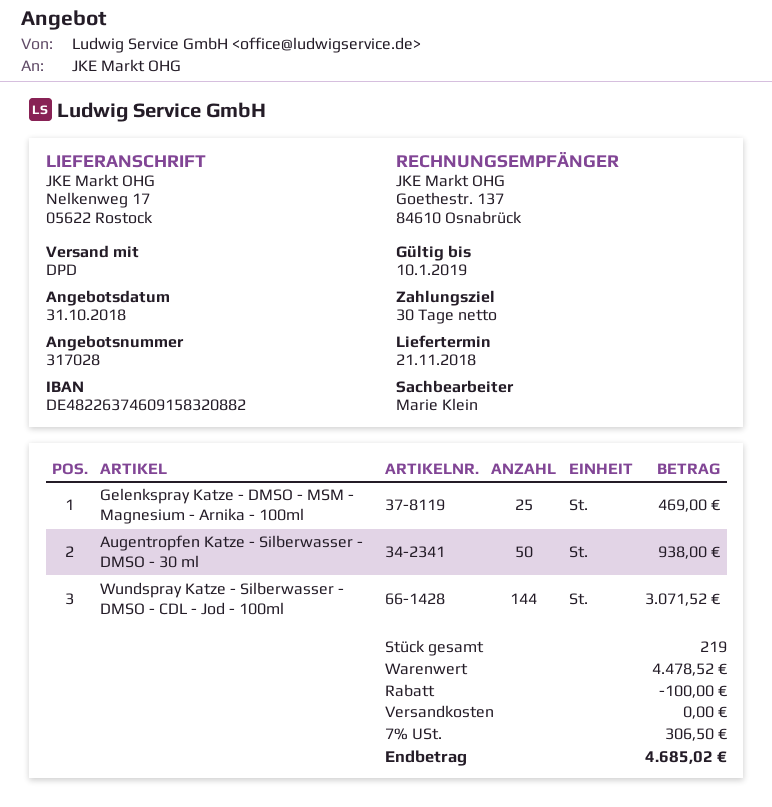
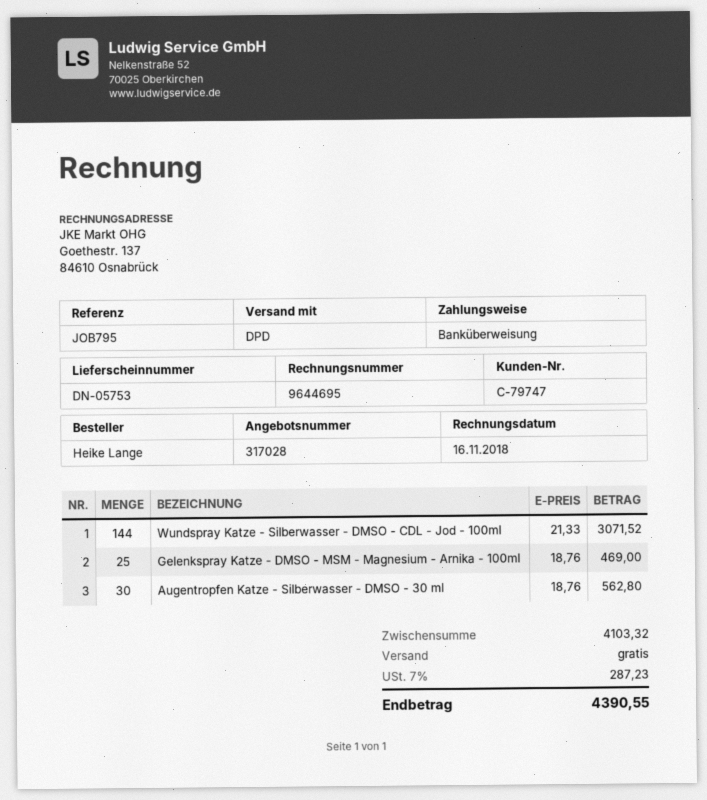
Augentropfen Katze - Silberwasser - DMSO - 30 ml: 50 for 938.00 -> 30 for 562.80
subtotal: 4478.52 -> 4103.32
discount: 100.00 -> none
tax: 7% = 306.50 -> 7% = 287.23
total: 4685.02 -> 4390.55

